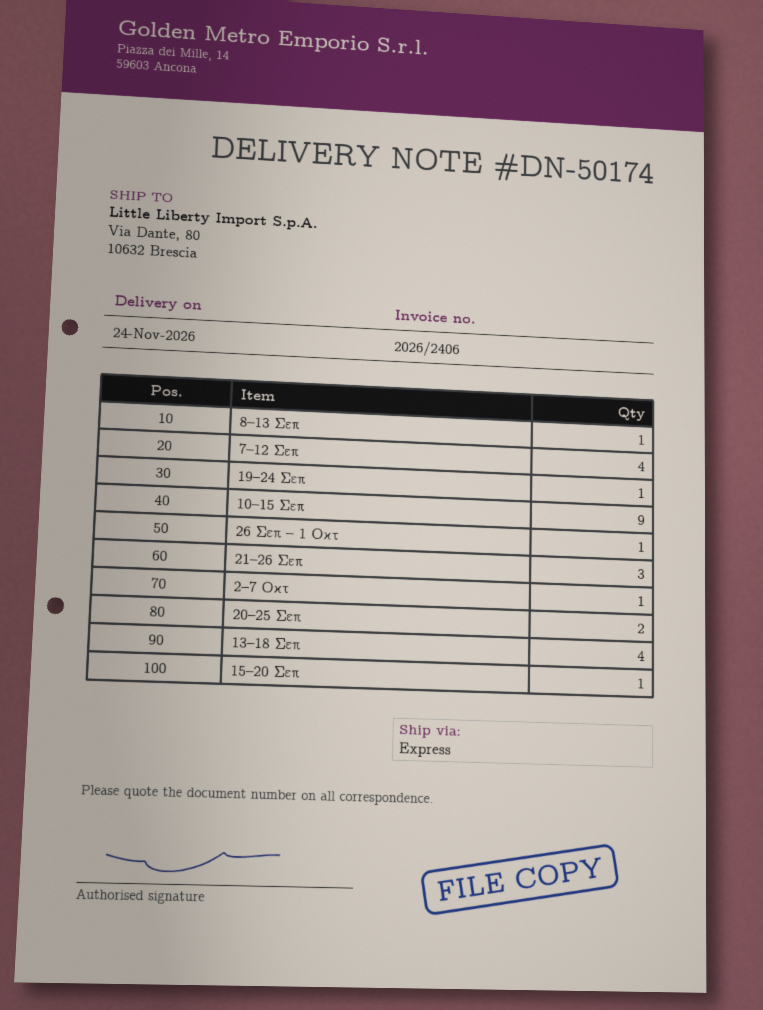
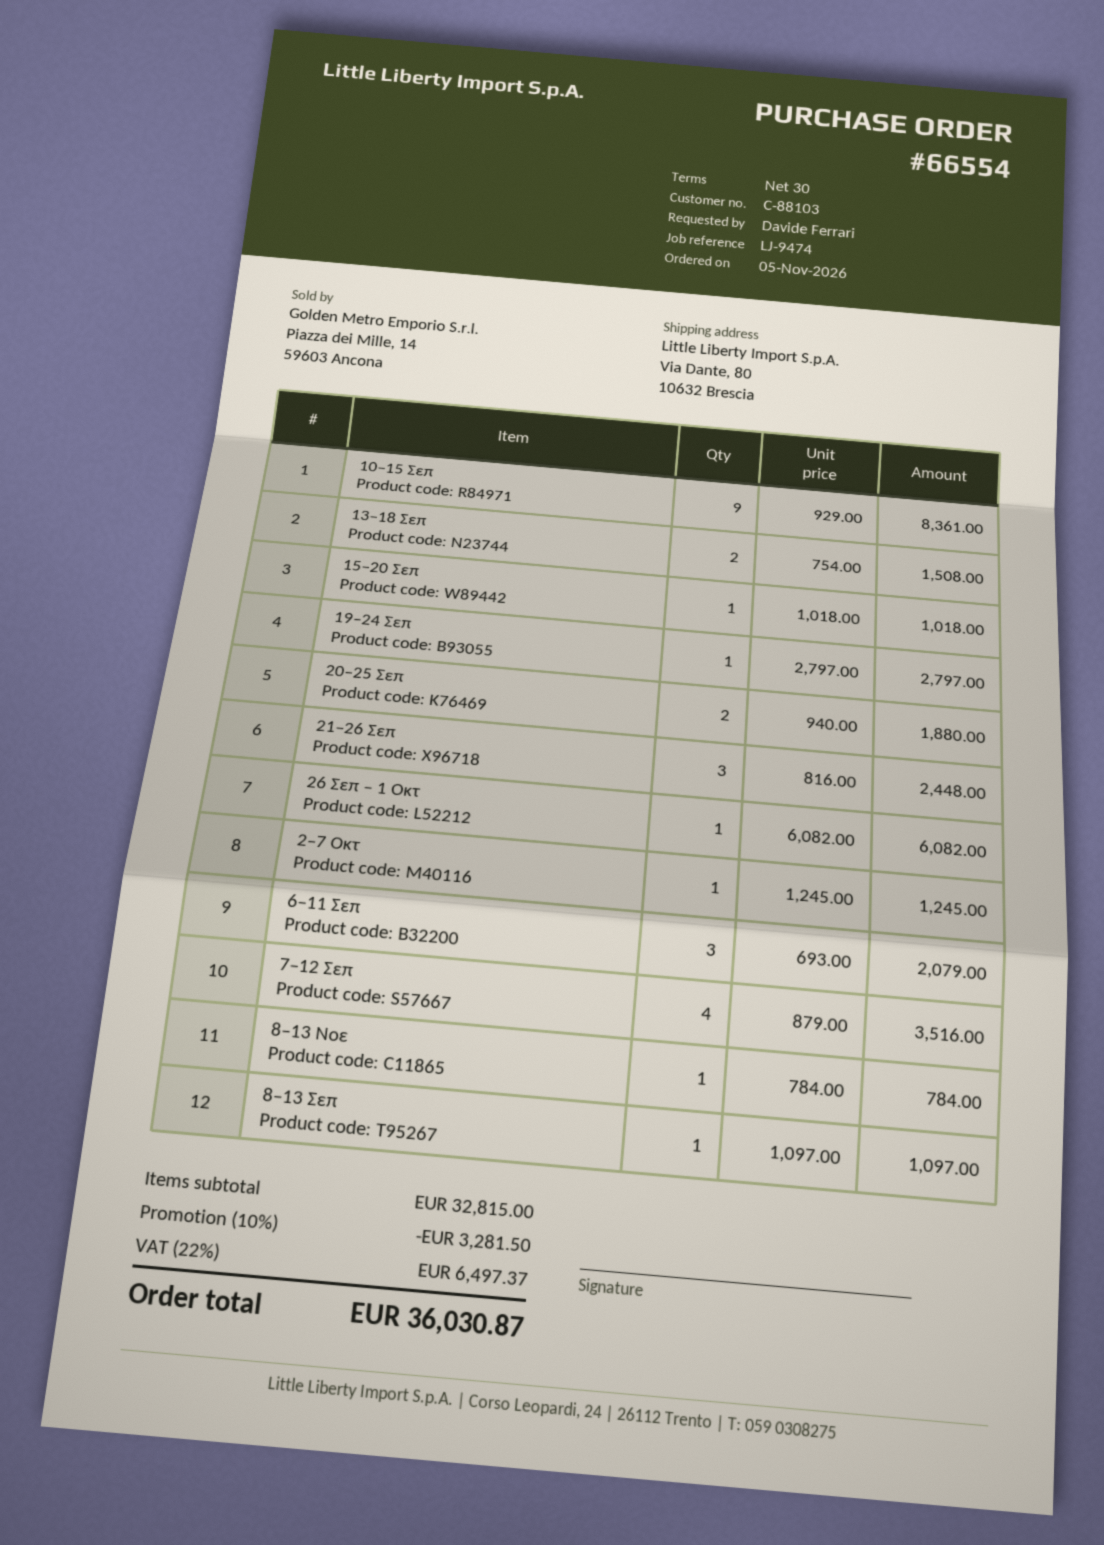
13–18 Σεπ: 4 -> 2
6–11 Σεπ: none -> 3
8–13 Νοε: none -> 1

